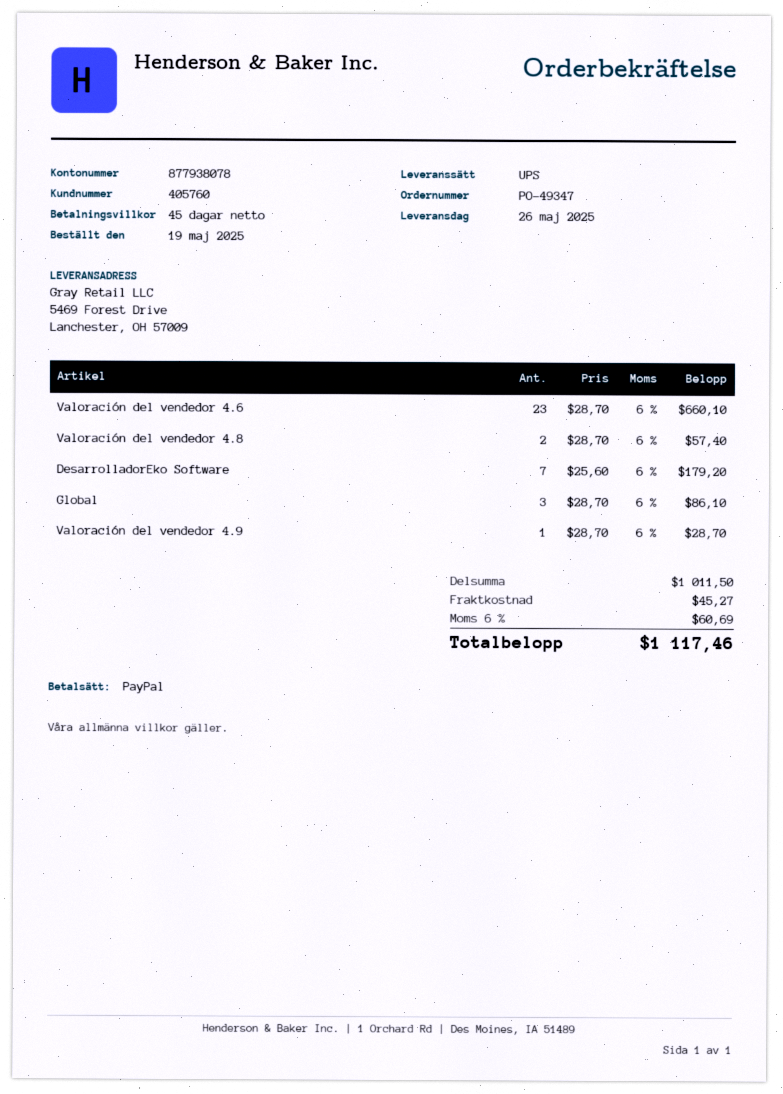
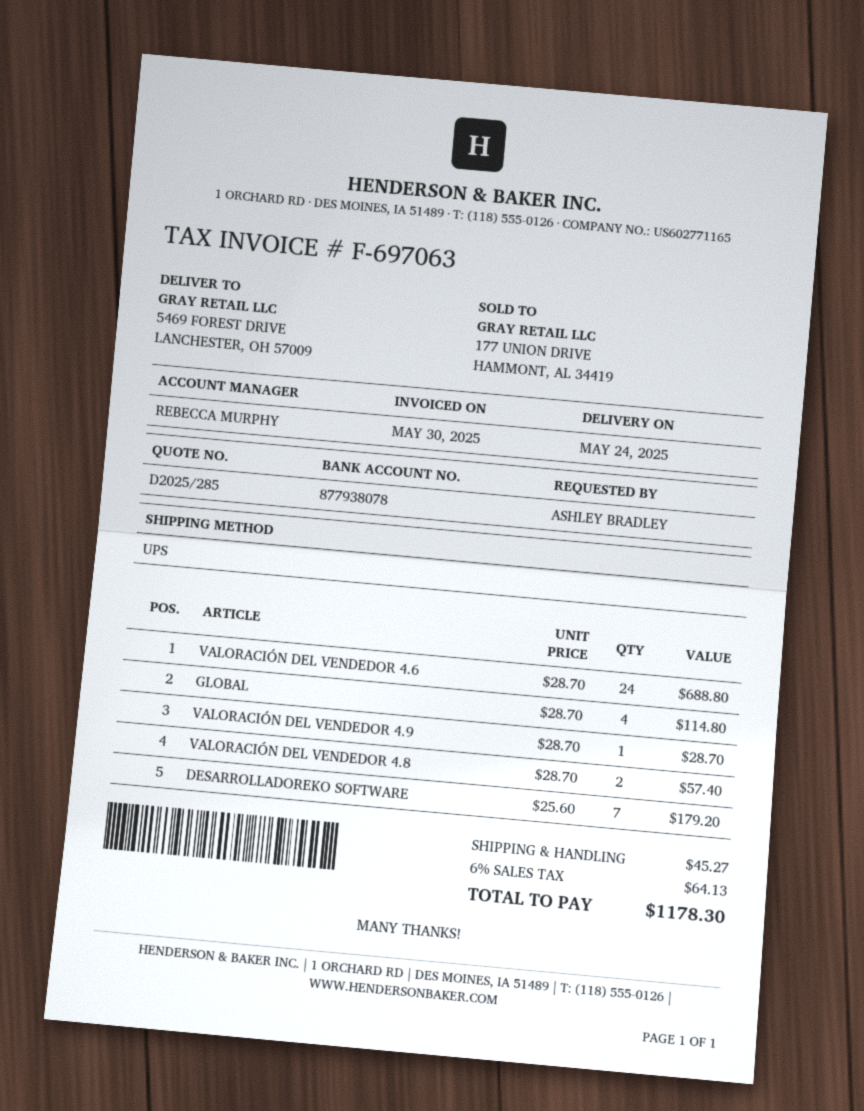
delivery date: 2025-05-26 -> 2025-05-24
Valoración del vendedor 4.6: 23 x 28.70 = 660.10 -> 24 x 28.70 = 688.80
Global: 3 x 28.70 = 86.10 -> 4 x 28.70 = 114.80
tax: 6% = 60.69 -> 6% = 64.13
total: 1117.46 -> 1178.30

